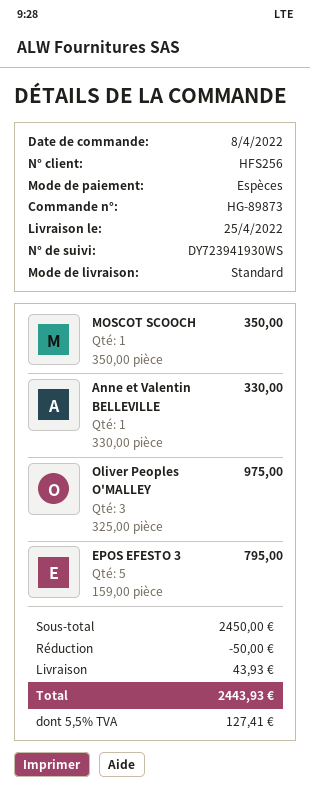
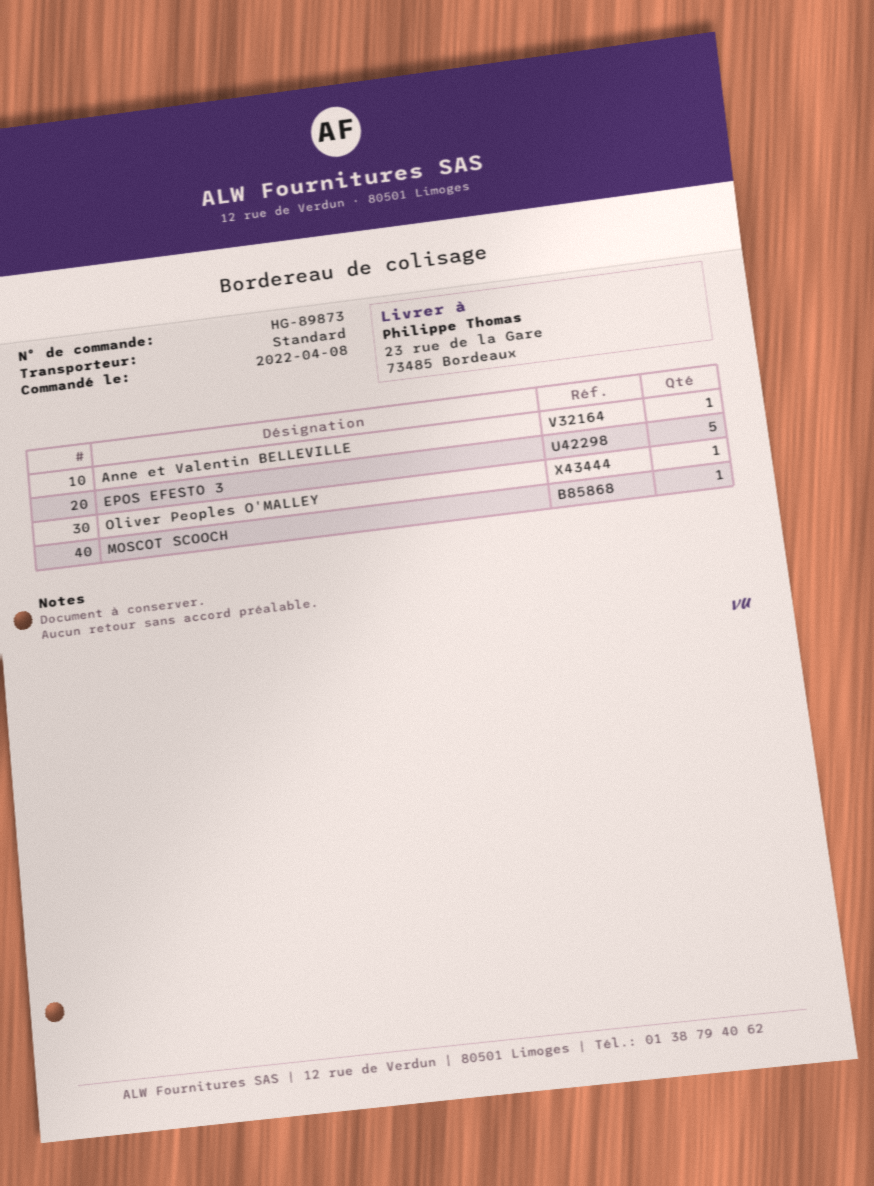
Oliver Peoples O'MALLEY: 3 -> 1

